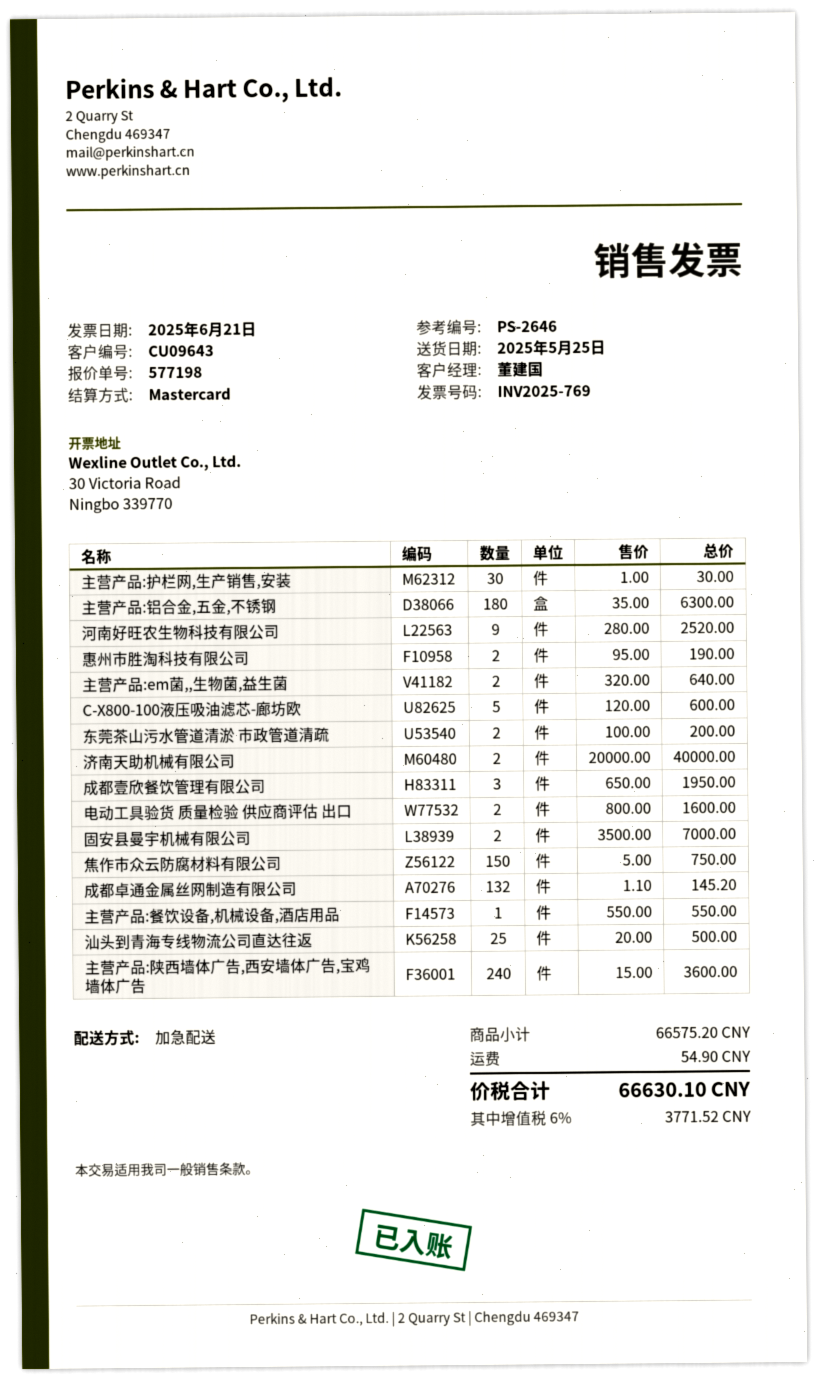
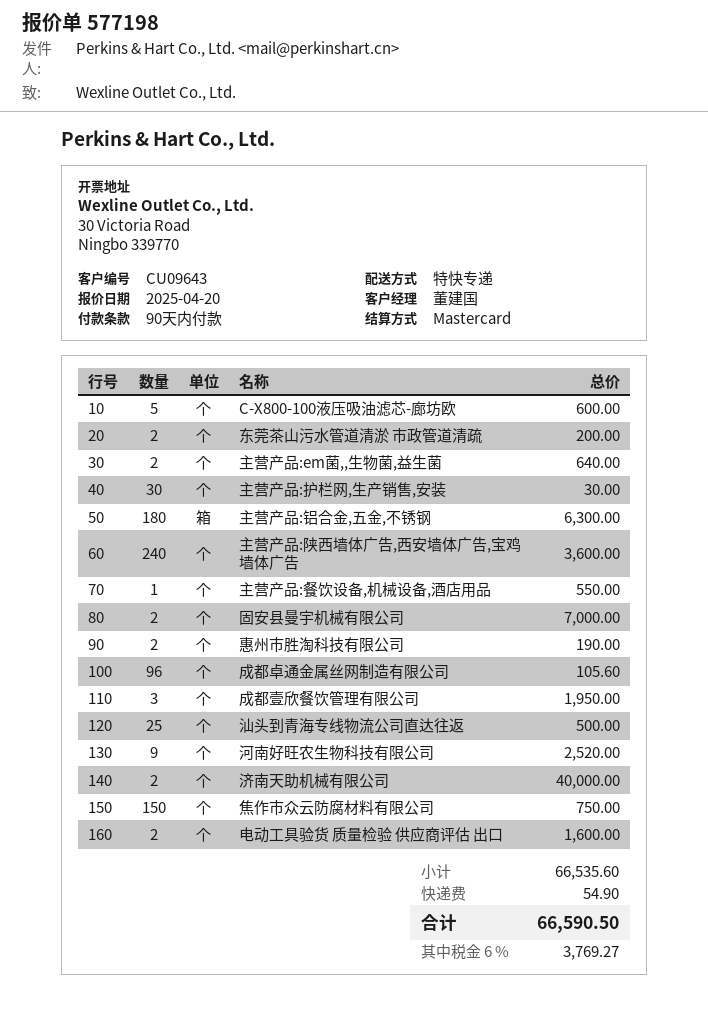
成都卓通金属丝网制造有限公司: 132 for 145.20 -> 96 for 105.60
subtotal: 66575.20 -> 66535.60
tax: 6% = 3771.52 -> 6% = 3769.27
total: 66630.10 -> 66590.50

